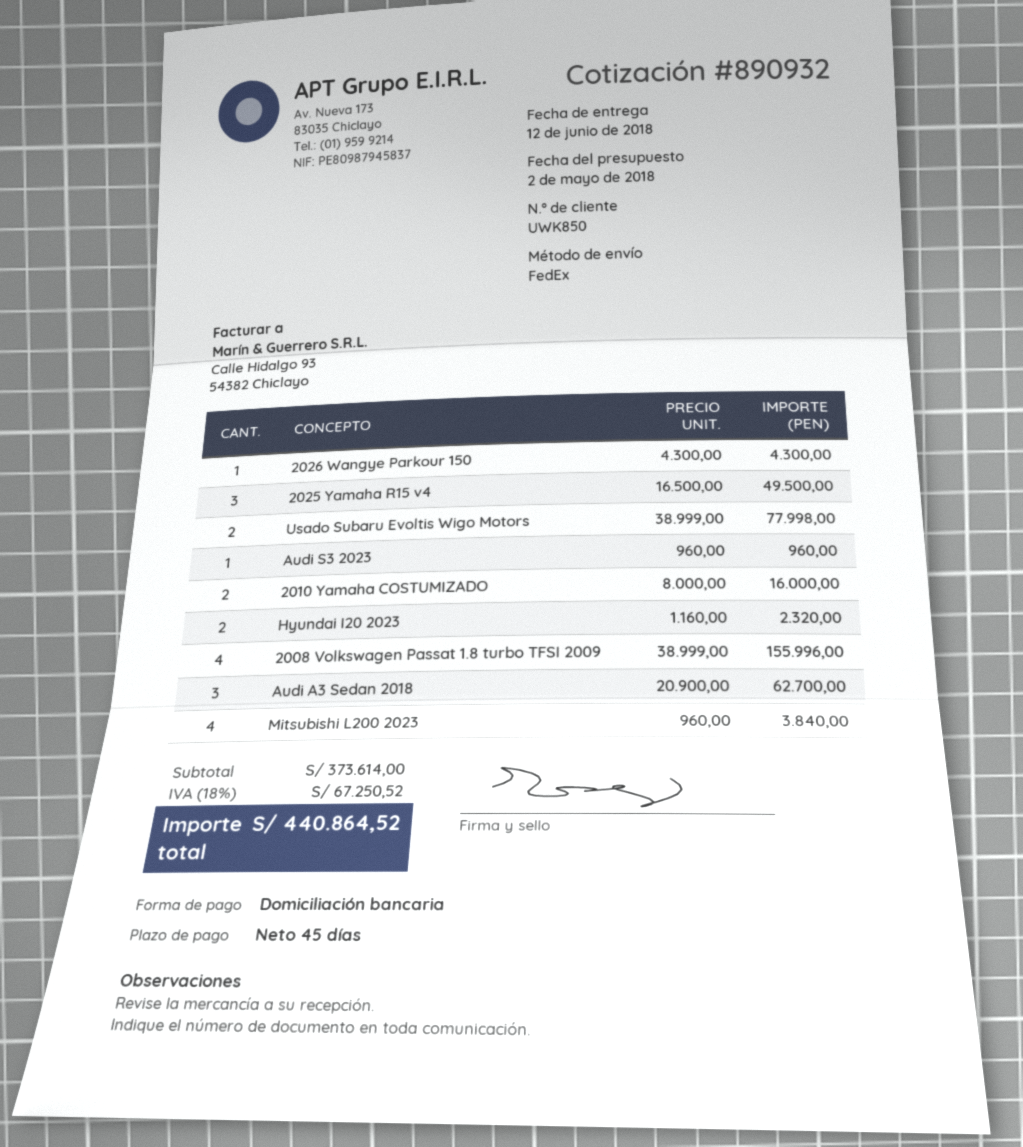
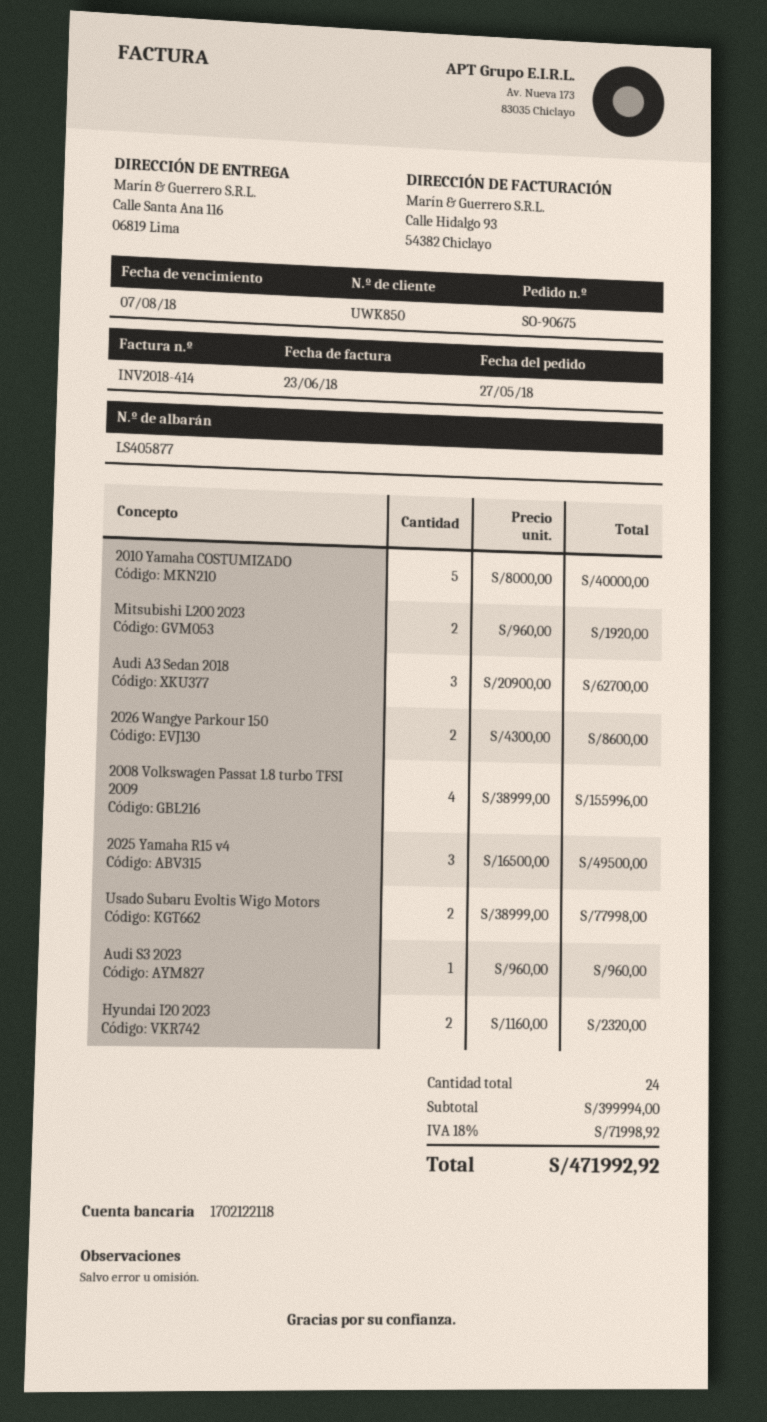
2026 Wangye Parkour 150: 1 x 4300.00 = 4300.00 -> 2 x 4300.00 = 8600.00
2010 Yamaha COSTUMIZADO: 2 x 8000.00 = 16000.00 -> 5 x 8000.00 = 40000.00
Mitsubishi L200 2023: 4 x 960.00 = 3840.00 -> 2 x 960.00 = 1920.00
subtotal: 373614.00 -> 399994.00
tax: 18% = 67250.52 -> 18% = 71998.92
total: 440864.52 -> 471992.92

